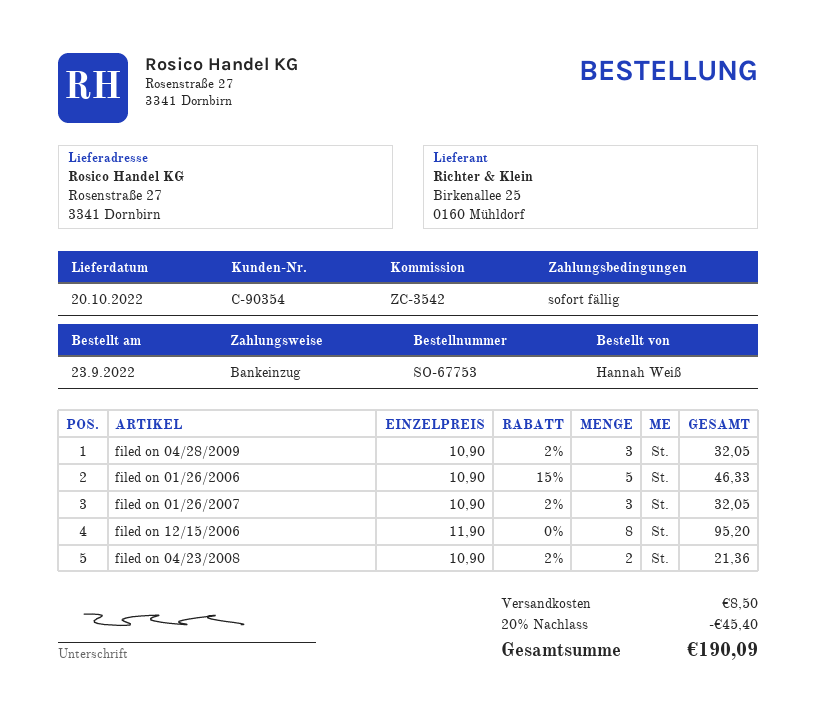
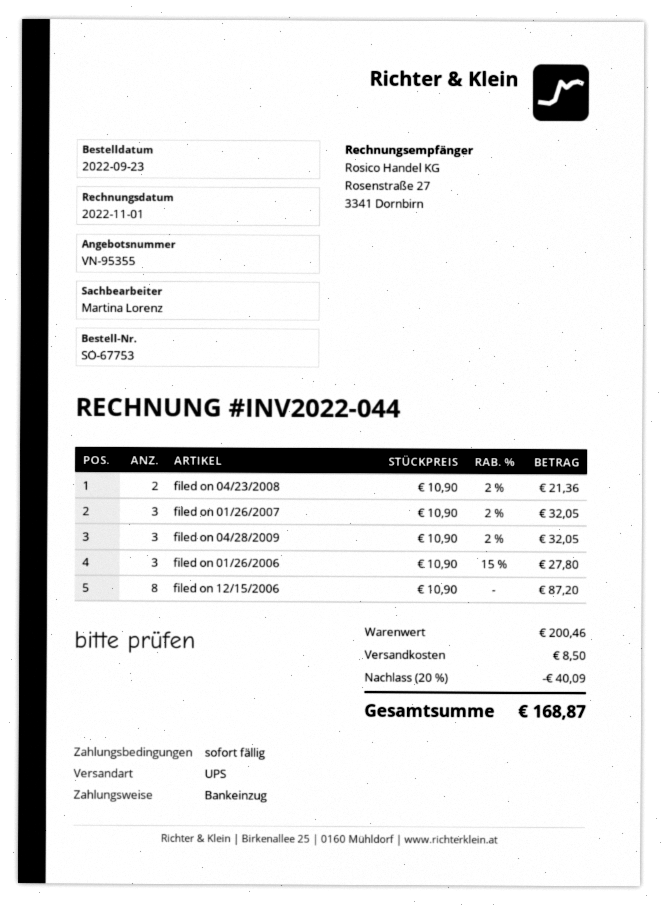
filed on 01/26/2006: 5 x 10.90 - 15% = 46.33 -> 3 x 10.90 - 15% = 27.80
filed on 12/15/2006: 8 x 11.90 = 95.20 -> 8 x 10.90 = 87.20
discount: 20% = 45.40 -> 20% = 40.09
total: 190.09 -> 168.87

